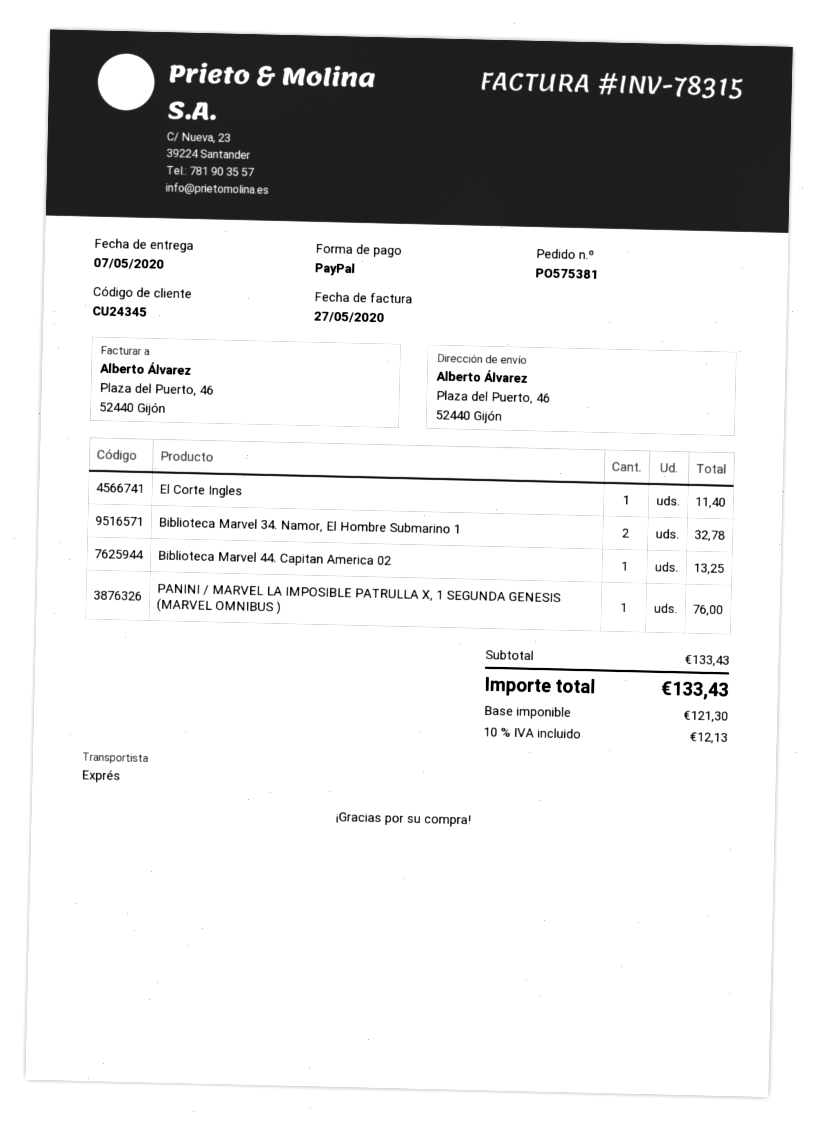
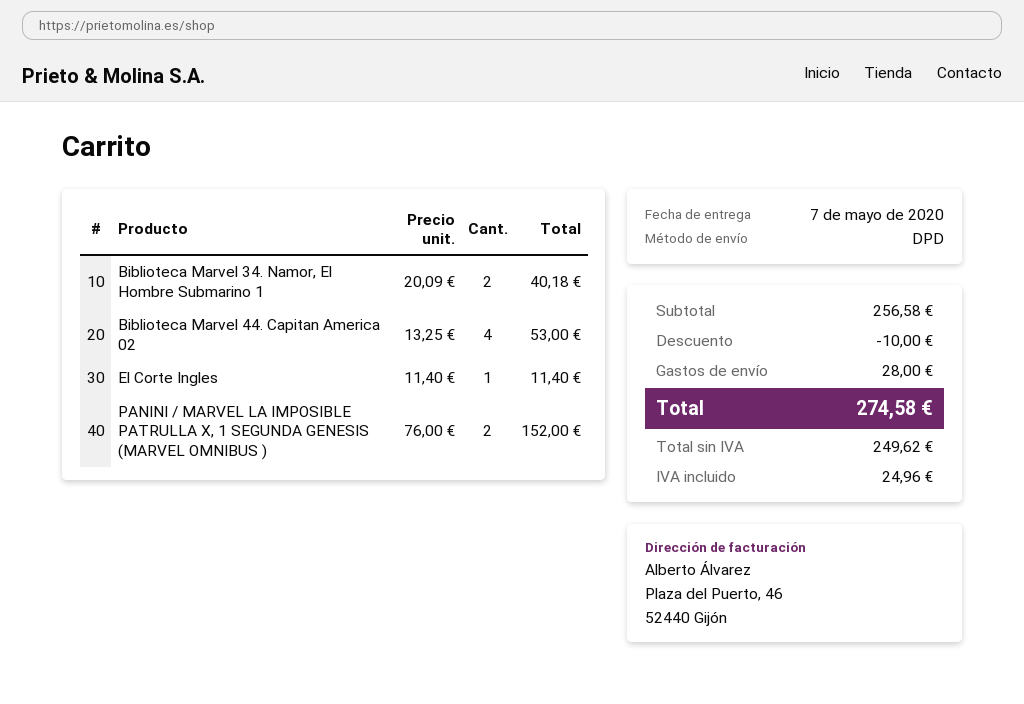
shipping method: express -> DPD
Biblioteca Marvel 34. Namor, El Hombre Submarino 1: 2 for 32.78 -> 2 for 40.18
Biblioteca Marvel 44. Capitan America 02: 1 for 13.25 -> 4 for 53.00
PANINI / MARVEL LA IMPOSIBLE PATRULLA X, 1 SEGUNDA GENESIS (MARVEL OMNIBUS ): 1 for 76.00 -> 2 for 152.00
subtotal: 133.43 -> 256.58
discount: none -> 10.00
shipping: none -> 28.00
net: 121.30 -> 249.62
tax: 12.13 -> 24.96
total: 133.43 -> 274.58

